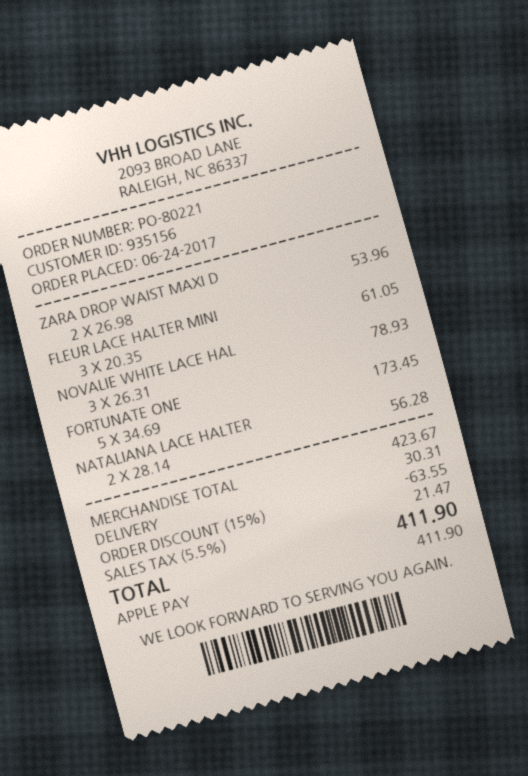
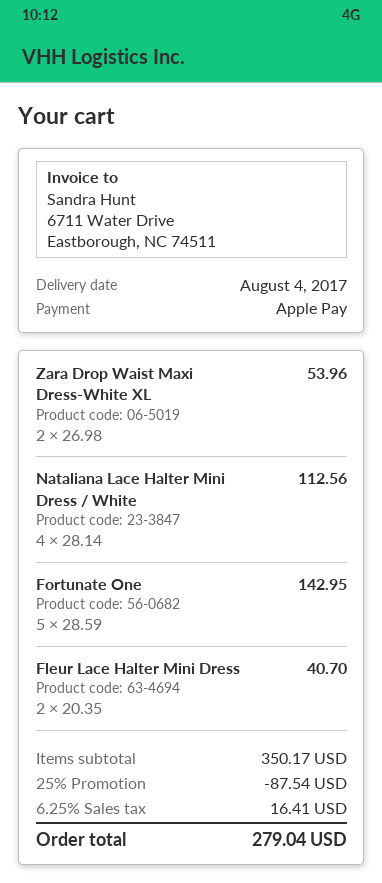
FLEUR LACE HALTER MINI: 3 x 20.35 = 61.05 -> 2 x 20.35 = 40.70
NOVALIE WHITE LACE HAL: 3 x 26.31 = 78.93 -> none
FORTUNATE ONE: 5 x 34.69 = 173.45 -> 5 x 28.59 = 142.95
NATALIANA LACE HALTER: 2 x 28.14 = 56.28 -> 4 x 28.14 = 112.56
subtotal: 423.67 -> 350.17
discount: 15% = 63.55 -> 25% = 87.54
shipping: 30.31 -> none
tax: 5.5% = 21.47 -> 6.25% = 16.41
total: 411.90 -> 279.04

